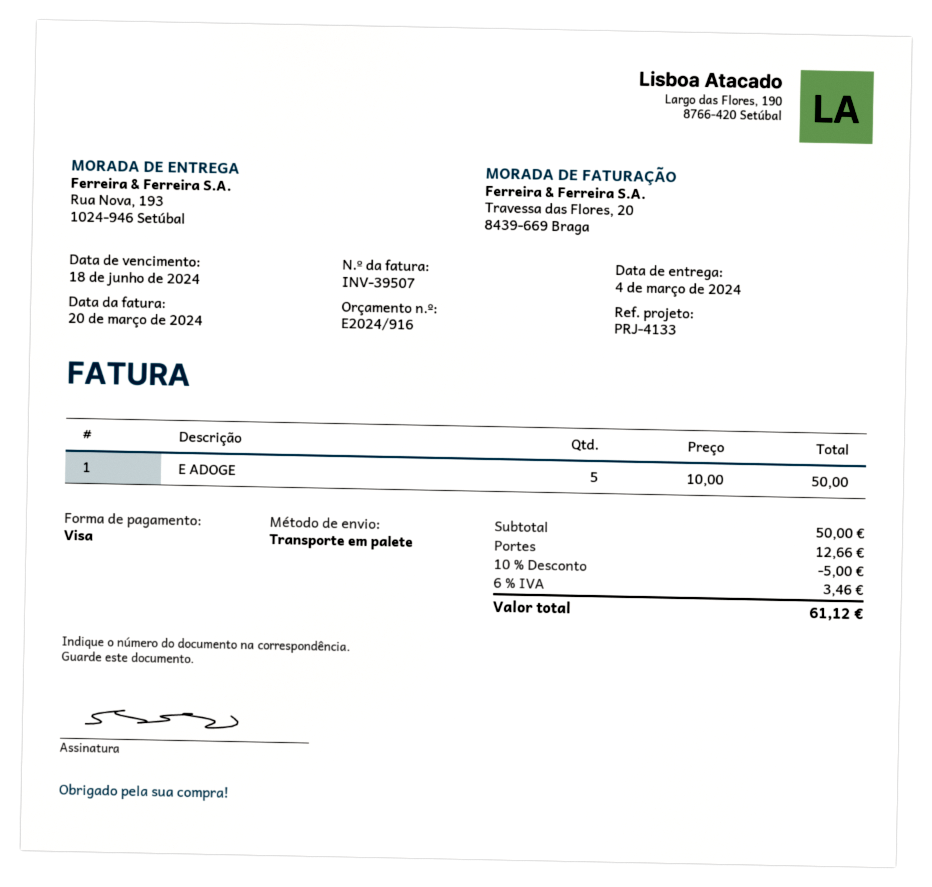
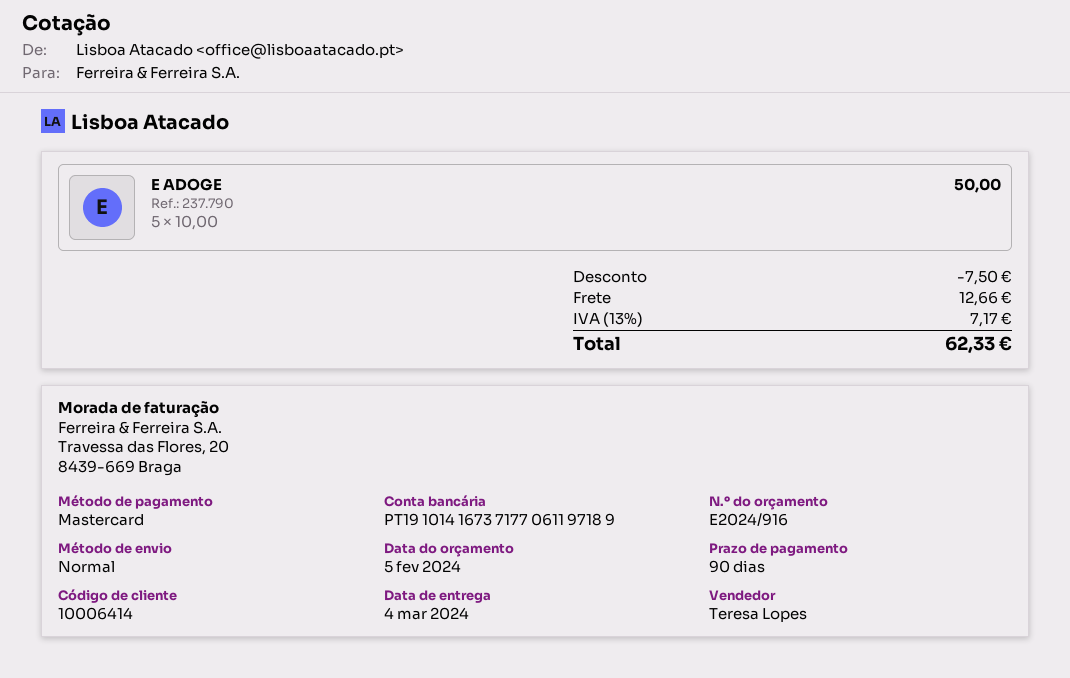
payment method: Visa -> Mastercard
shipping method: pallet freight -> standard
discount: 5.00 -> 7.50
tax: 6% = 3.46 -> 13% = 7.17
total: 61.12 -> 62.33

